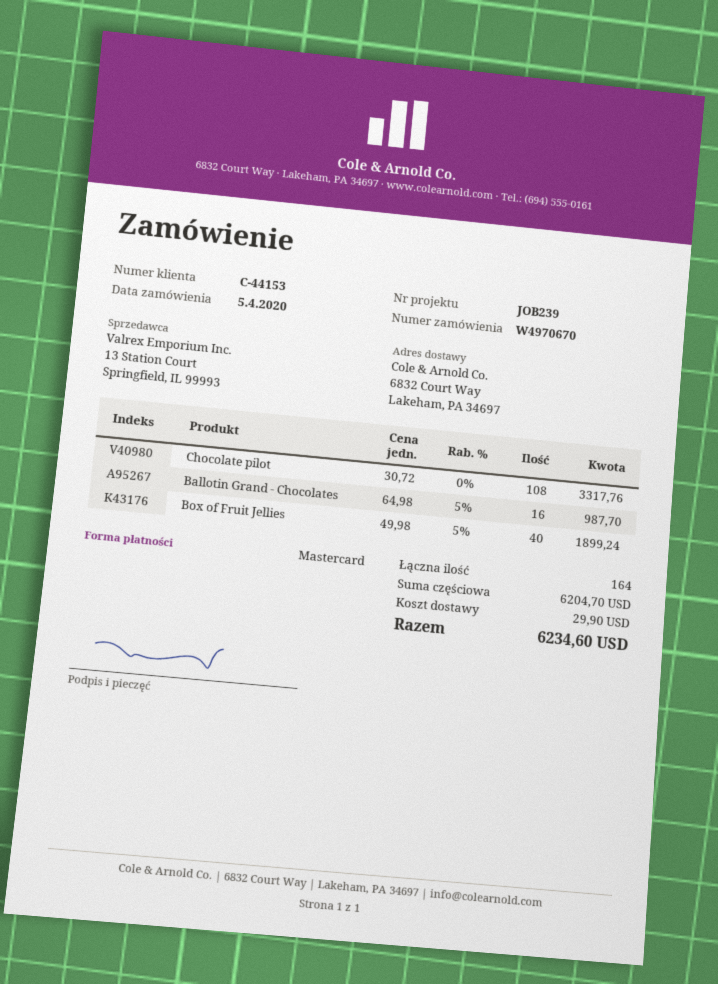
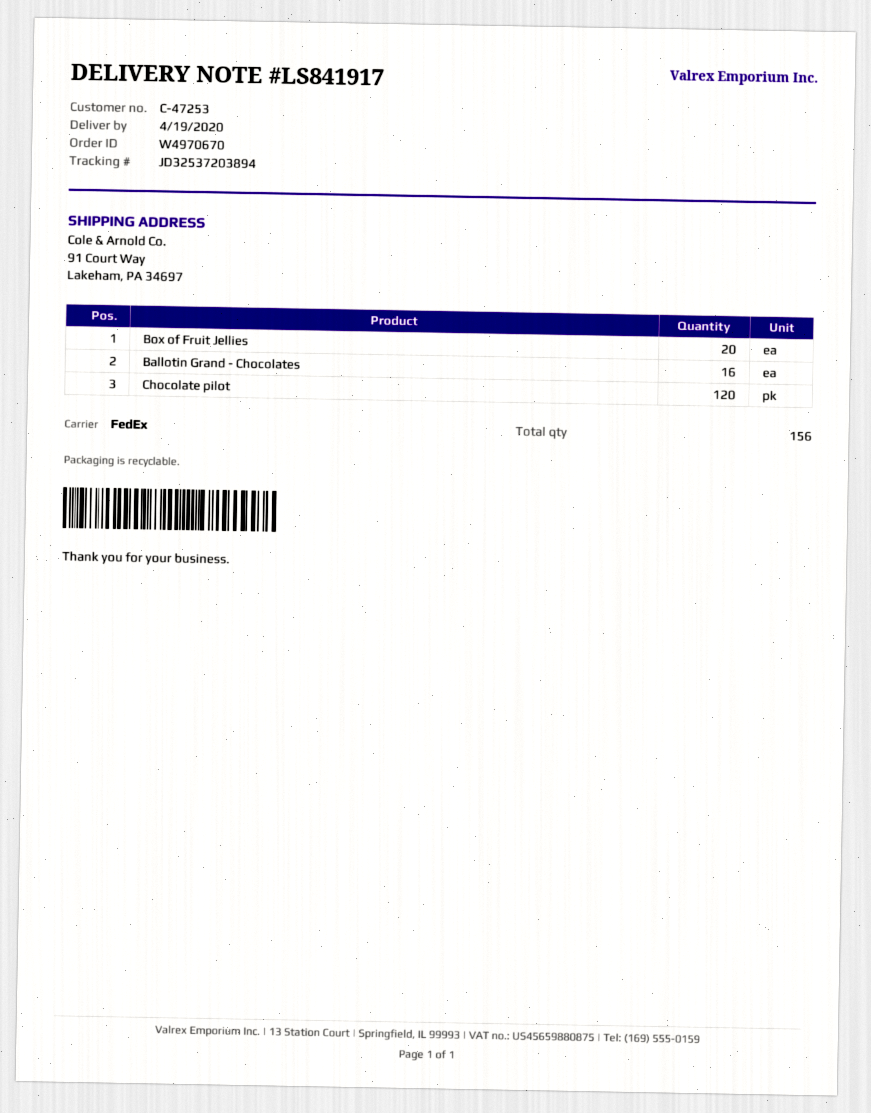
customer number: C-44153 -> C-47253
ship to: 6832 Court Way, Lakeham, PA 34697 -> 91 Court Way, Lakeham, PA 34697
Chocolate pilot: 108 -> 120
Box of Fruit Jellies: 40 -> 20
total quantity: 164 -> 156

